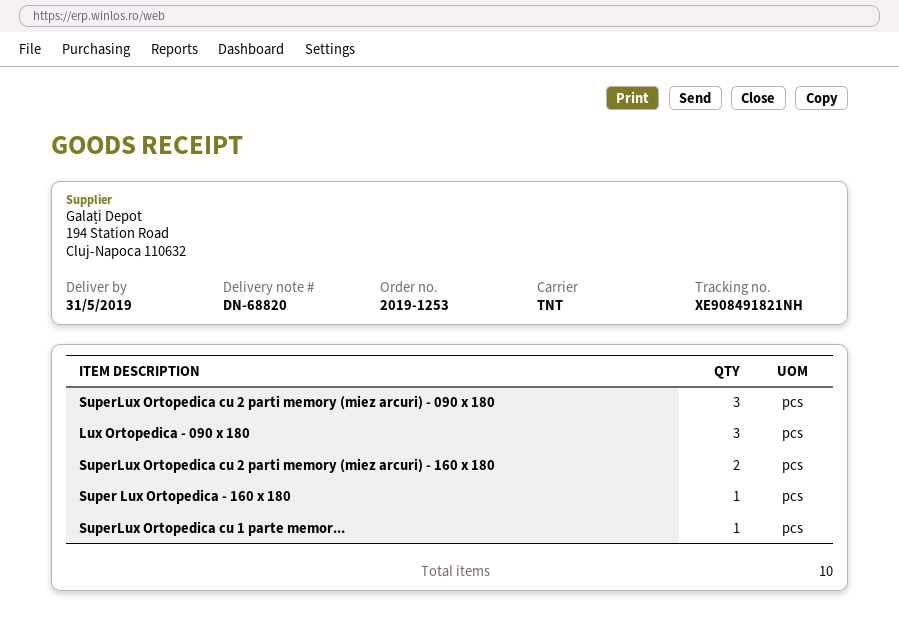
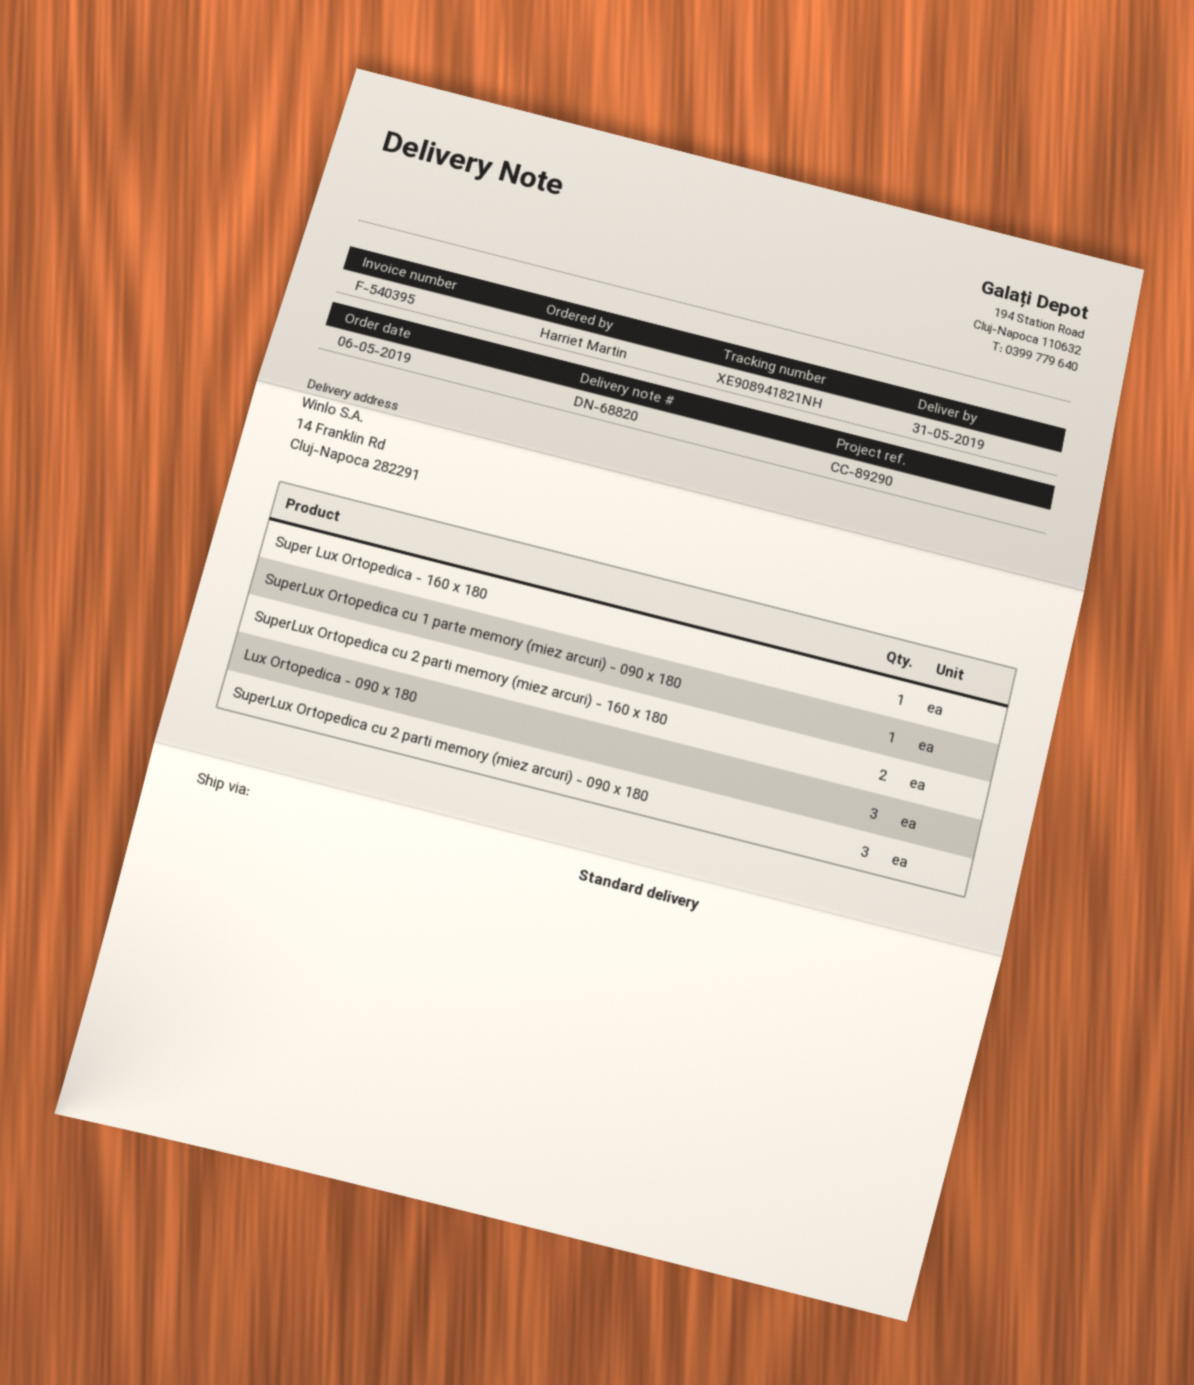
shipping method: TNT -> standard
tracking number: XE908491821NH -> XE908941821NH

